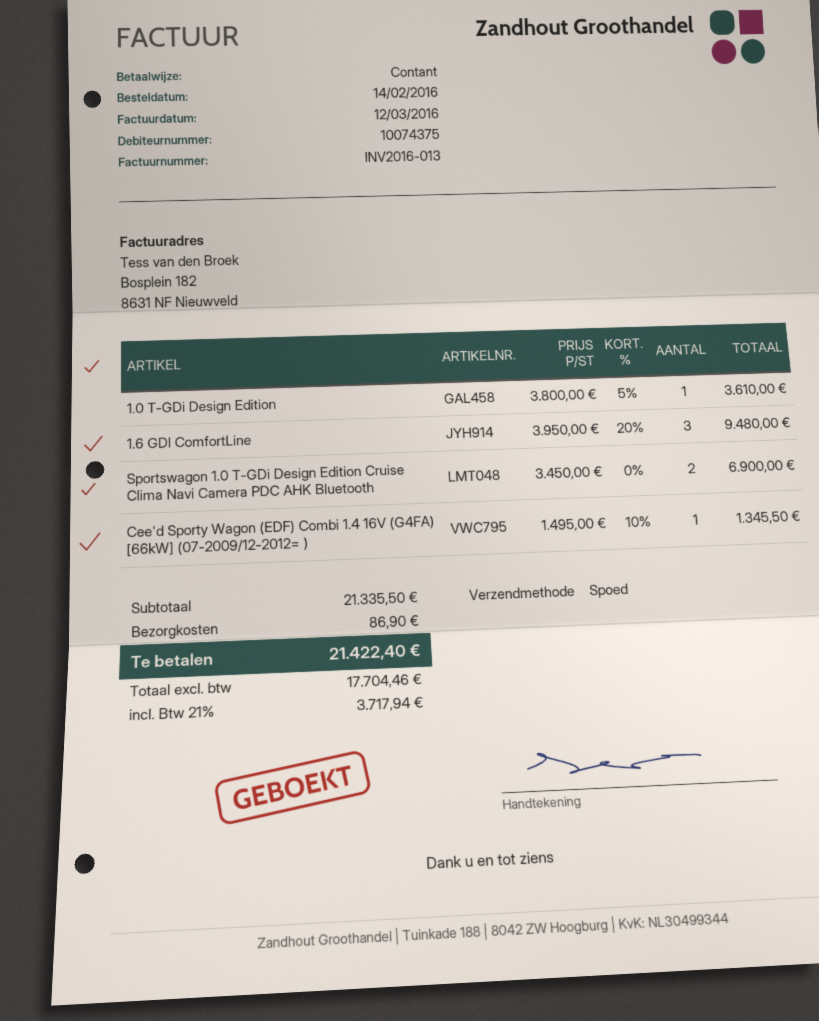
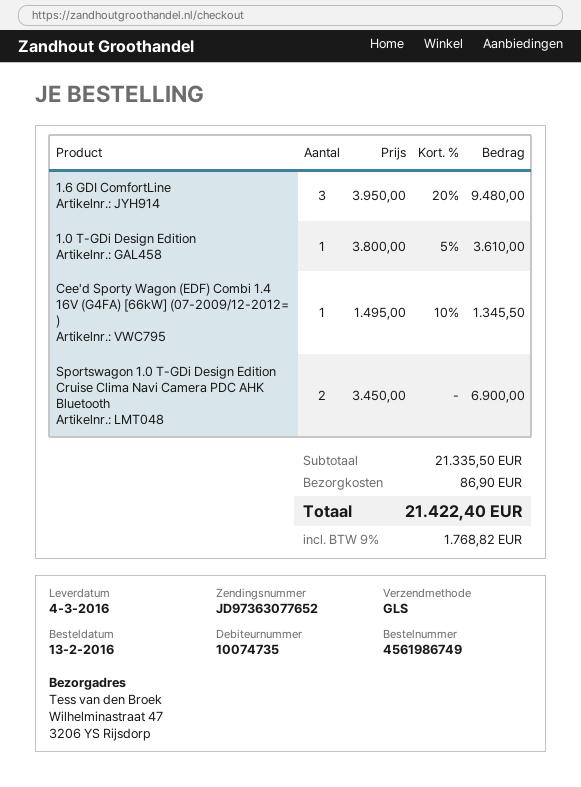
order date: 2016-02-14 -> 2016-02-13
customer number: 10074375 -> 10074735
shipping method: express -> GLS
tax: 21% = 3717.94 -> 9% = 1768.82

